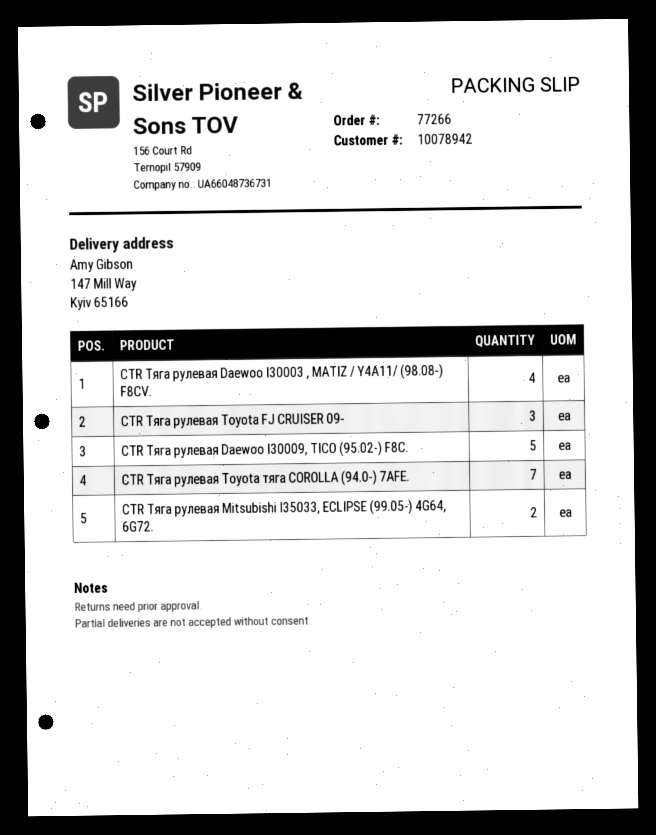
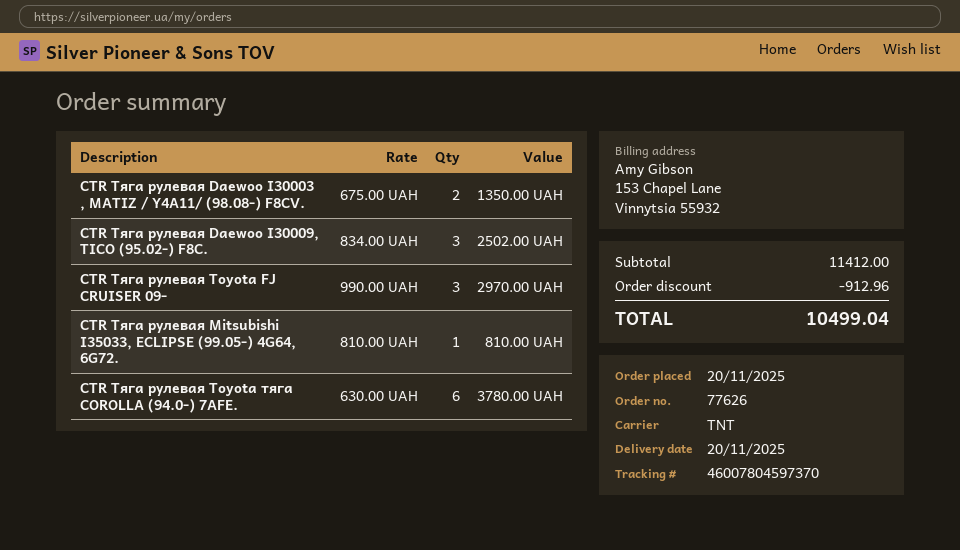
order number: 77266 -> 77626
CTR Тяга рулевая Daewoo I30003 , MATIZ / Y4A11/ (98.08-) F8CV.: 4 -> 2
CTR Тяга рулевая Daewoo I30009, TICO (95.02-) F8C.: 5 -> 3
CTR Тяга рулевая Toyota тяга COROLLA (94.0-) 7AFE.: 7 -> 6
CTR Тяга рулевая Mitsubishi I35033, ECLIPSE (99.05-) 4G64, 6G72.: 2 -> 1

